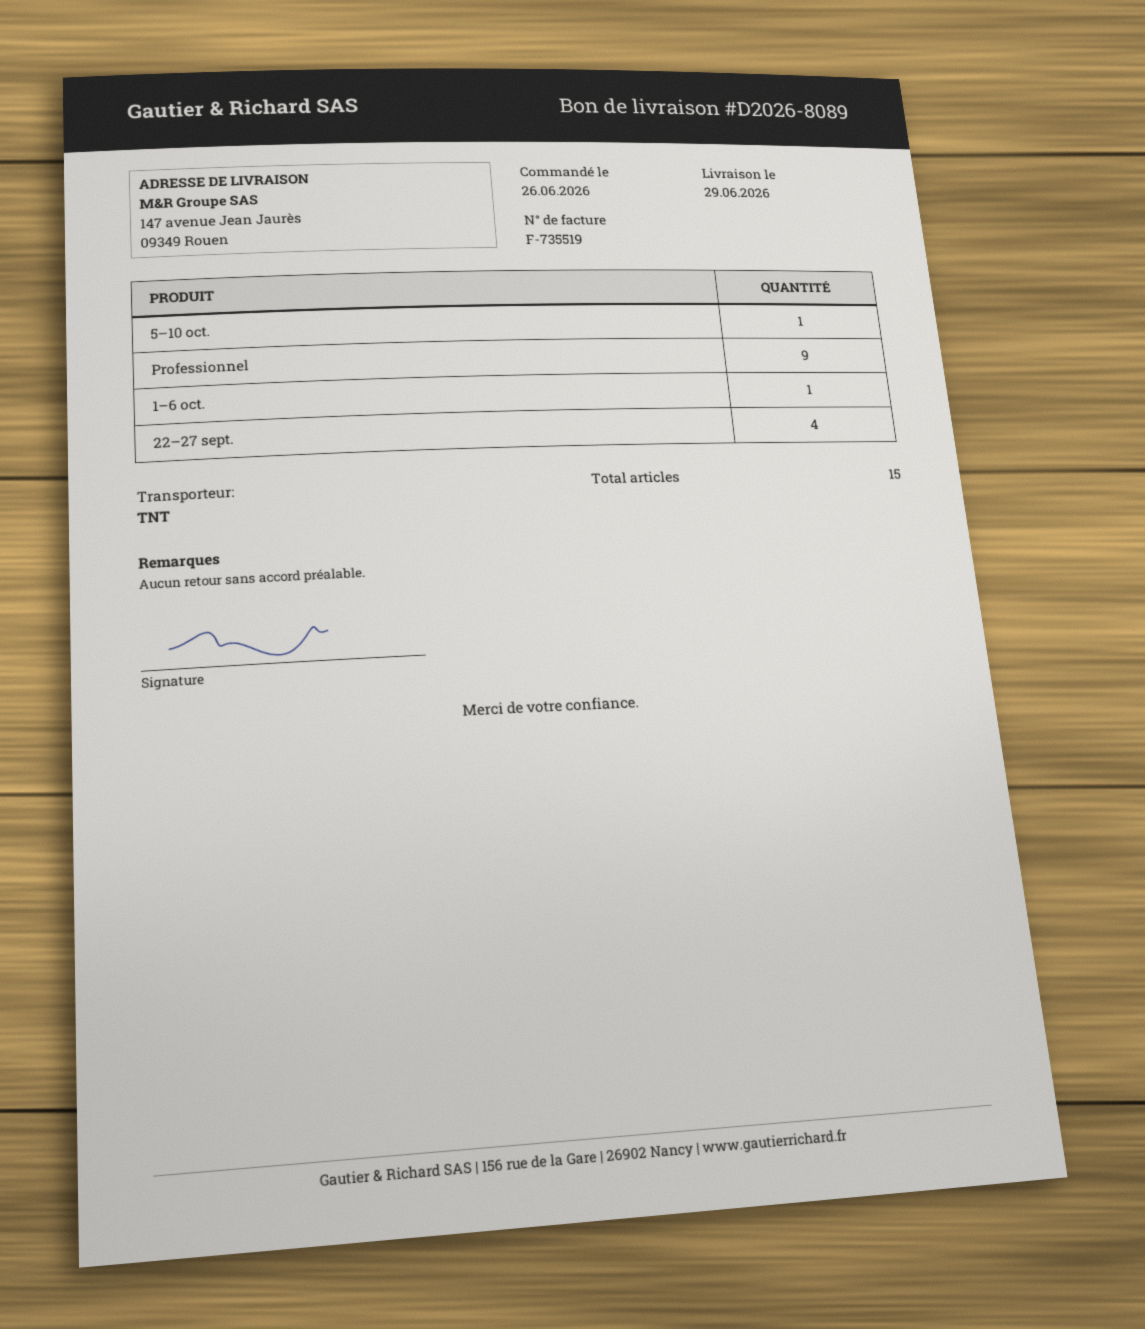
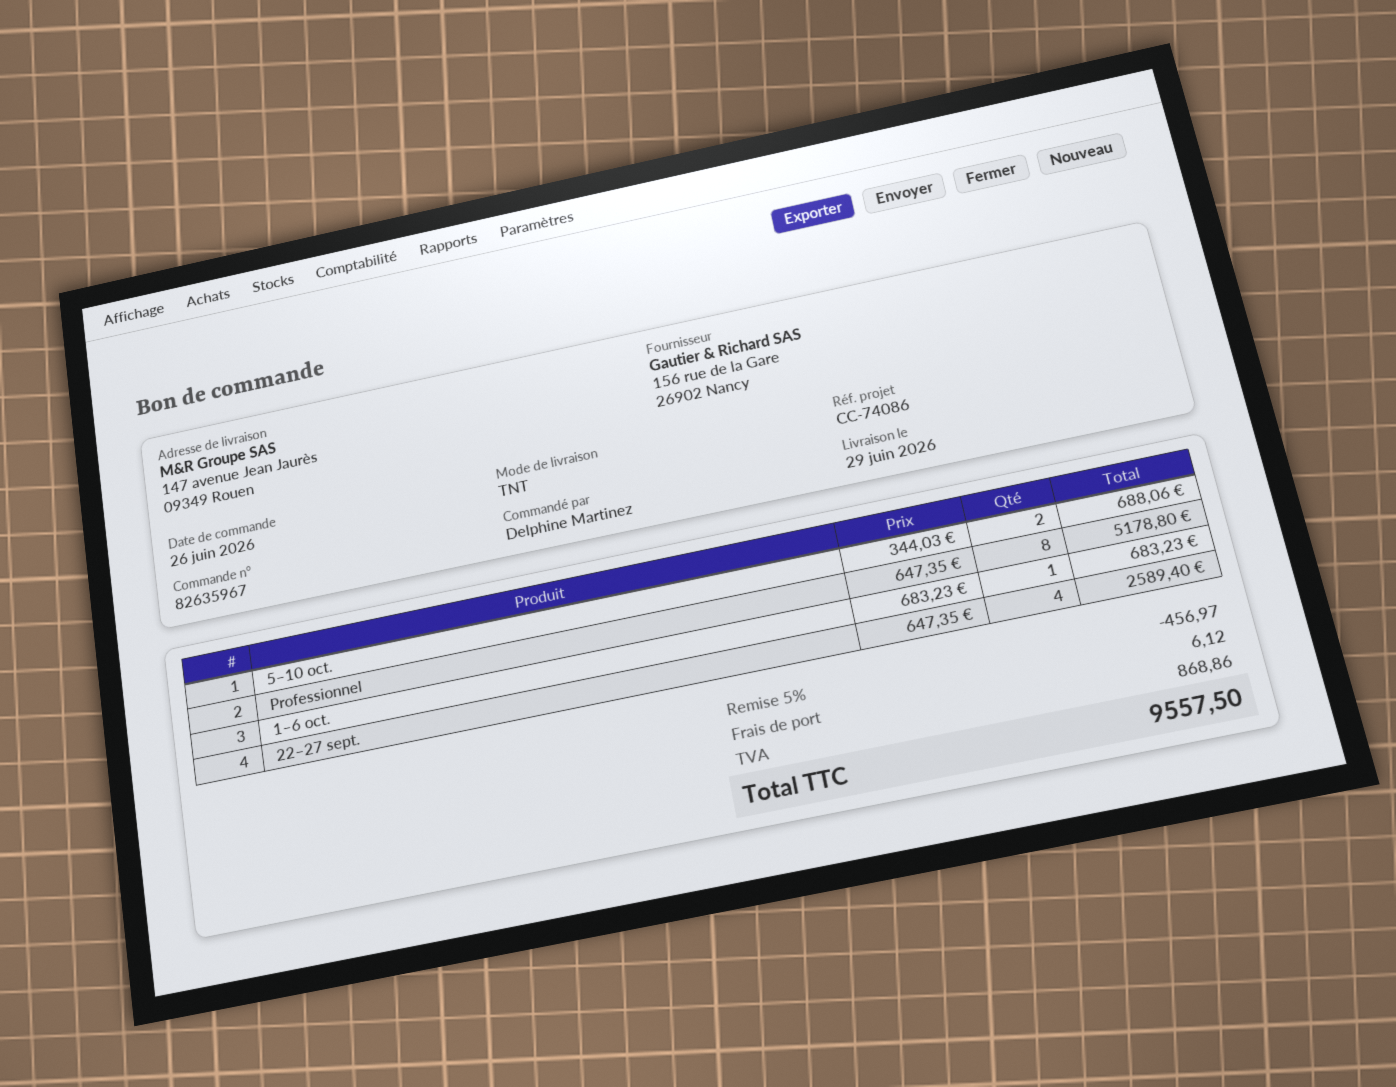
5–10 oct.: 1 -> 2
Professionnel: 9 -> 8

